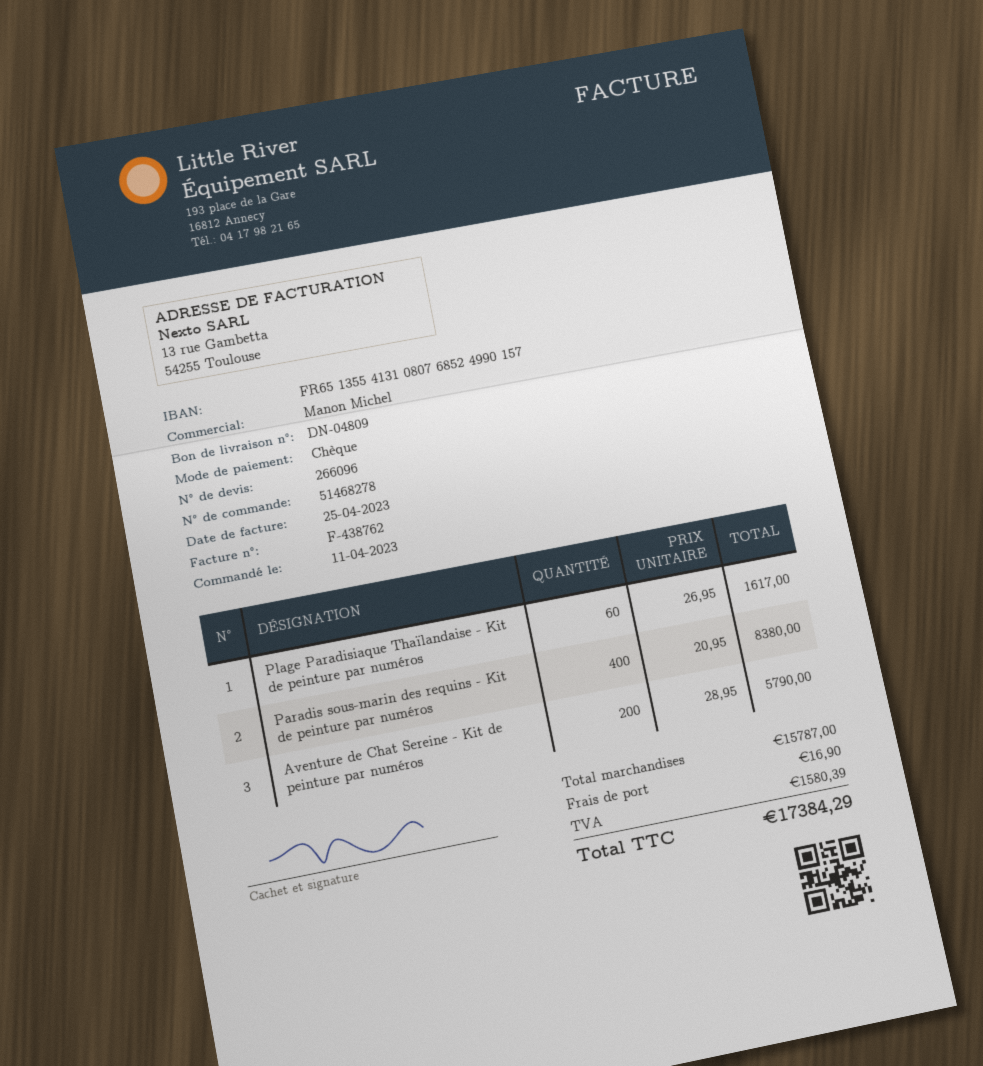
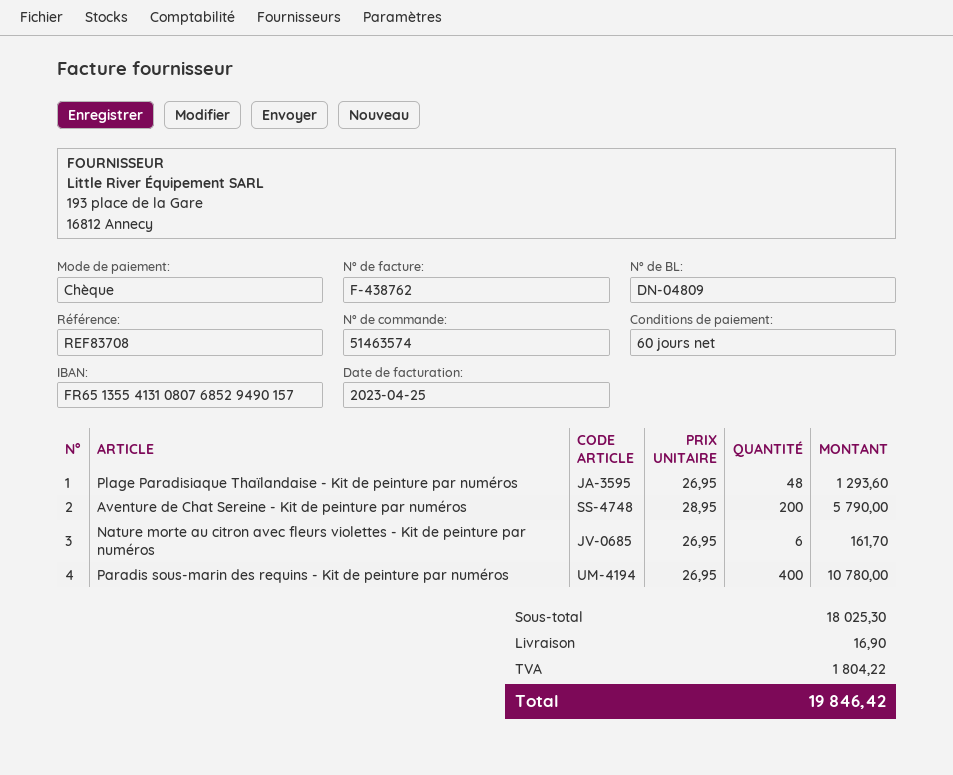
order number: 51468278 -> 51463574
bank account: FR6513554131080768524990157 -> FR6513554131080768529490157
Plage Paradisiaque Thaïlandaise - Kit de peinture par numéros: 60 x 26.95 = 1617.00 -> 48 x 26.95 = 1293.60
Paradis sous-marin des requins - Kit de peinture par numéros: 400 x 20.95 = 8380.00 -> 400 x 26.95 = 10780.00
Nature morte au citron avec fleurs violettes - Kit de peinture par numéros: none -> 6 x 26.95 = 161.70
subtotal: 15787.00 -> 18025.30
tax: 1580.39 -> 1804.22
total: 17384.29 -> 19846.42

